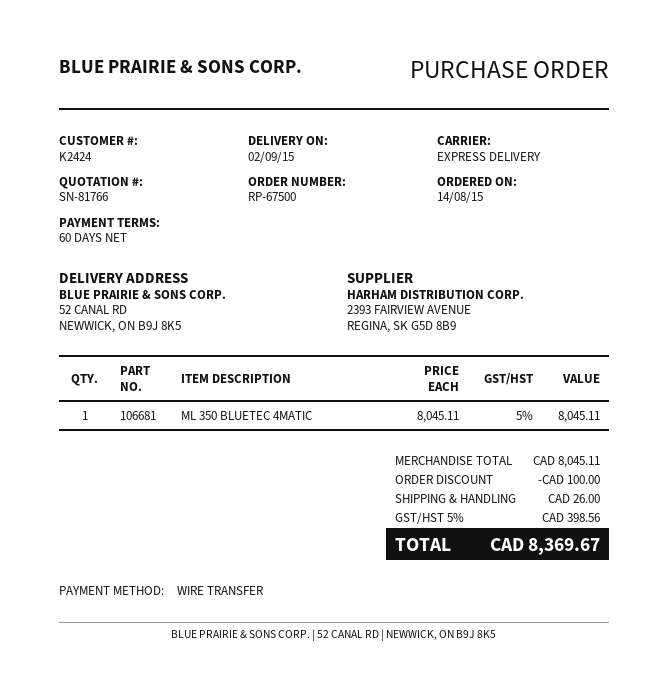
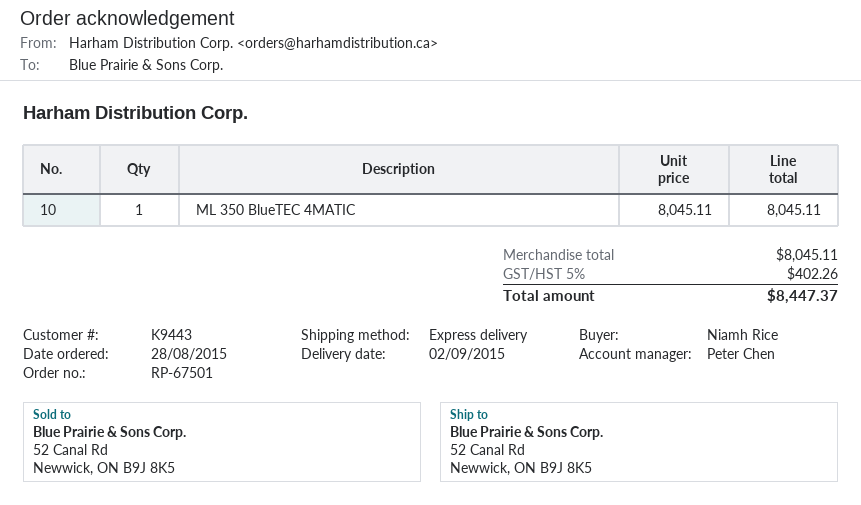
order number: RP-67500 -> RP-67501
order date: 2015-08-14 -> 2015-08-28
customer number: K2424 -> K9443
discount: 100.00 -> none
shipping: 26.00 -> none
tax: 5% = 398.56 -> 5% = 402.26
total: 8369.67 -> 8447.37

